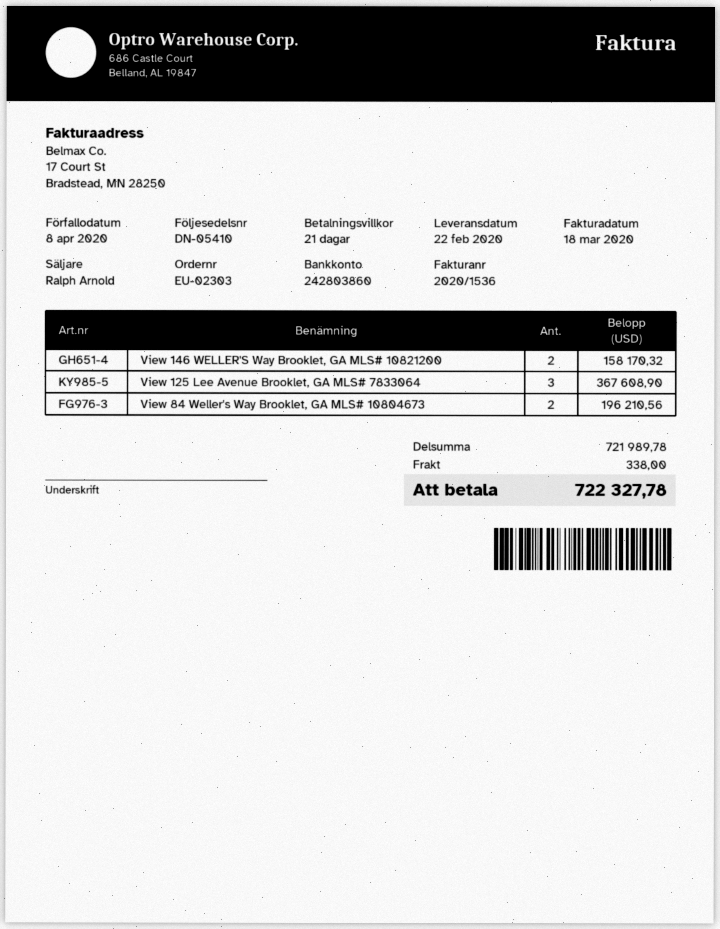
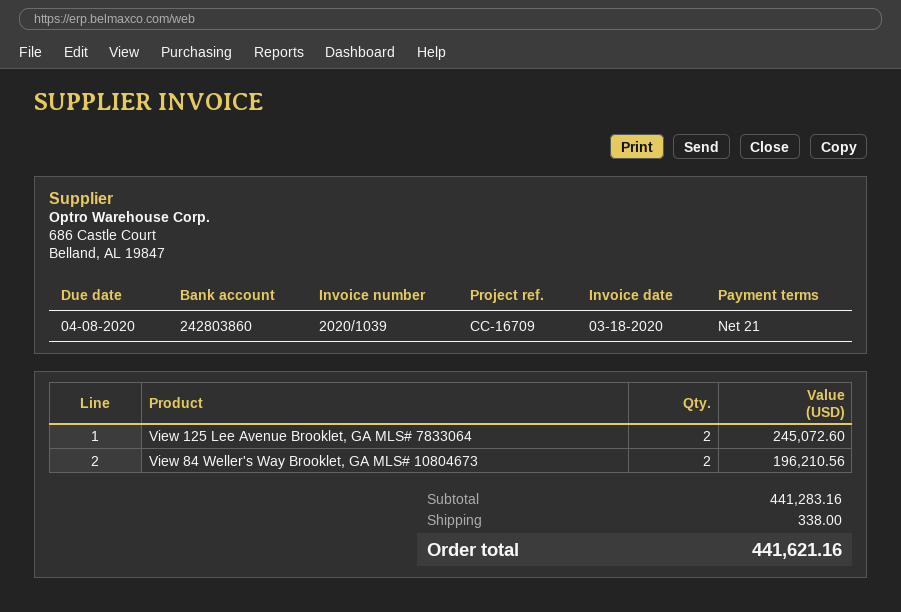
invoice number: 2020/1536 -> 2020/1039
View 146 WELLER'S Way Brooklet, GA MLS# 10821200: 2 for 158170.32 -> none
View 125 Lee Avenue Brooklet, GA MLS# 7833064: 3 for 367608.90 -> 2 for 245072.60
subtotal: 721989.78 -> 441283.16
total: 722327.78 -> 441621.16

